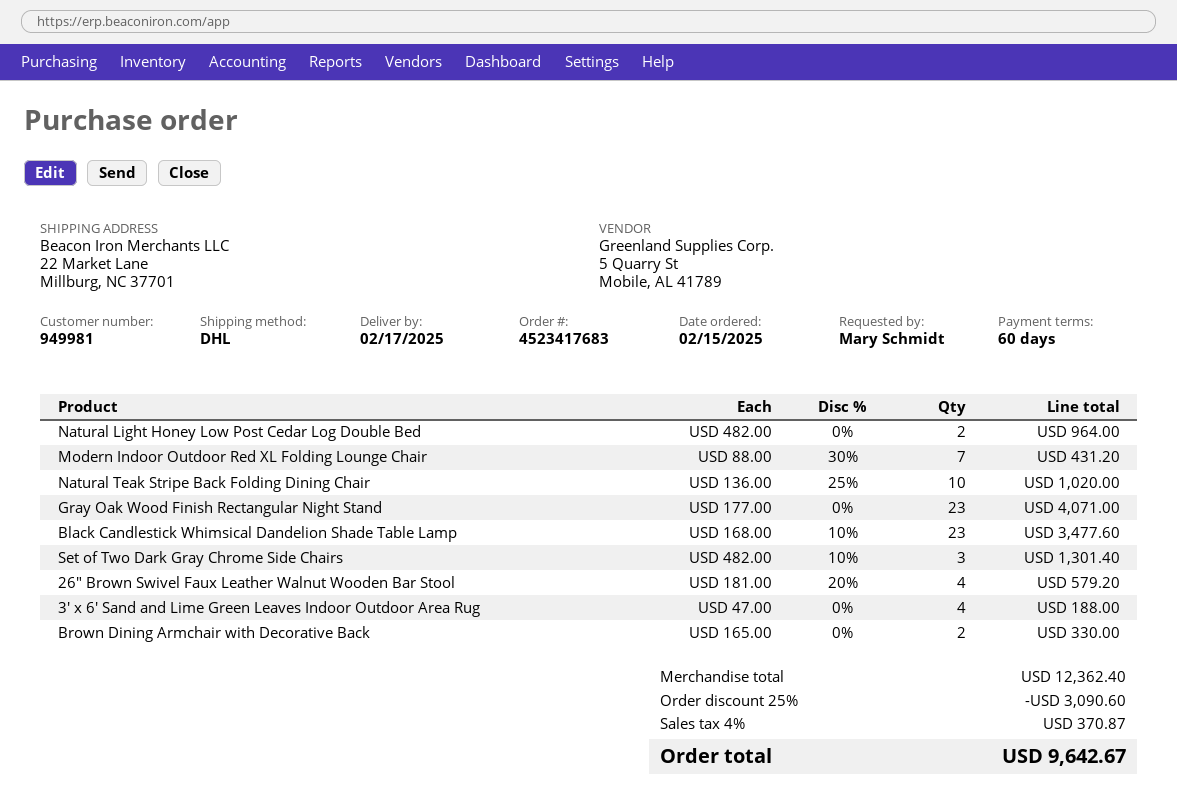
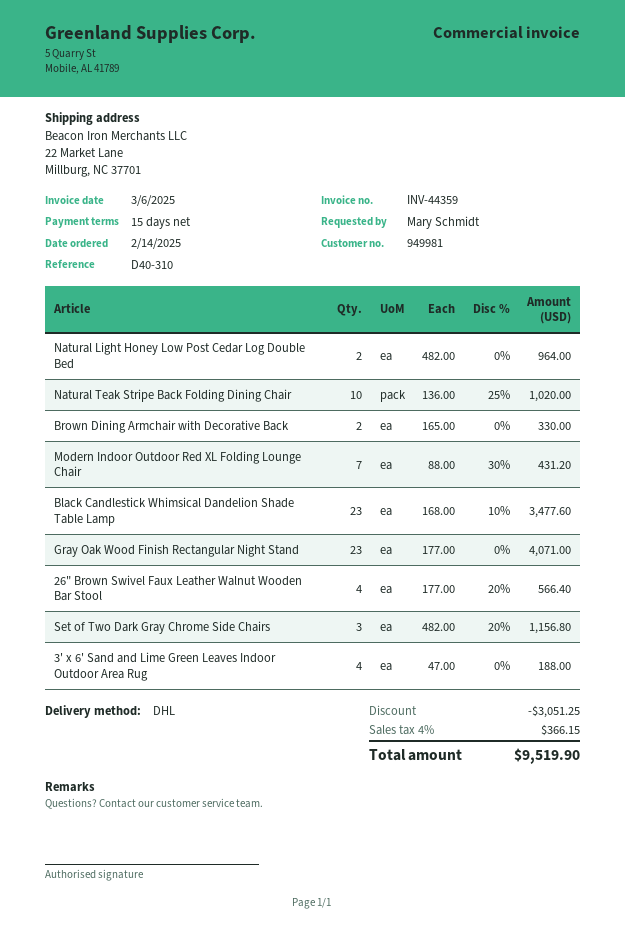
order date: 2025-02-15 -> 2025-02-14
payment terms: 60 days -> 15 days
Set of Two Dark Gray Chrome Side Chairs: 3 x 482.00 - 10% = 1301.40 -> 3 x 482.00 - 20% = 1156.80
26" Brown Swivel Faux Leather Walnut Wooden Bar Stool: 4 x 181.00 - 20% = 579.20 -> 4 x 177.00 - 20% = 566.40
discount: 3090.60 -> 3051.25
tax: 4% = 370.87 -> 4% = 366.15
total: 9642.67 -> 9519.90

